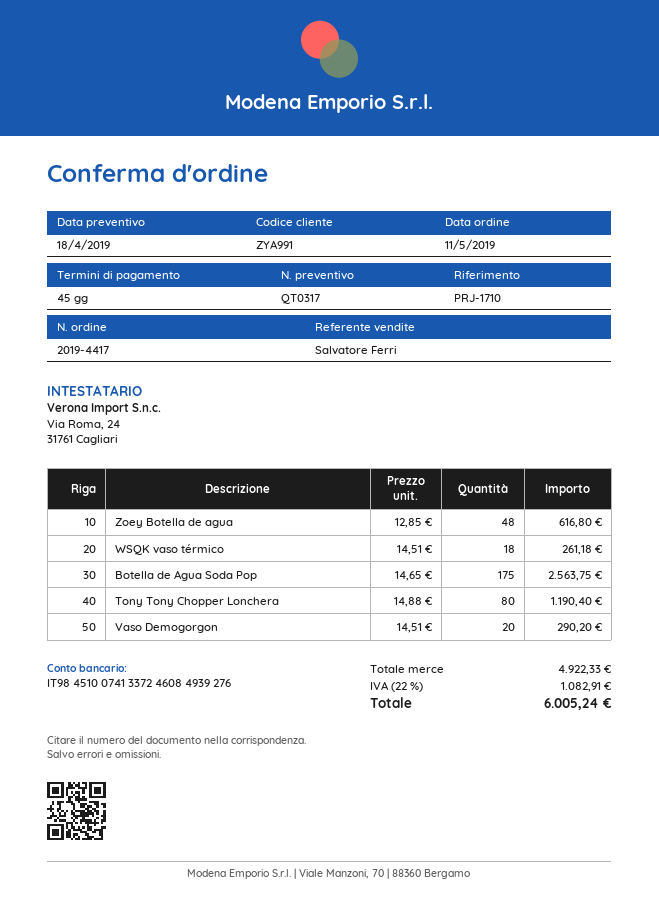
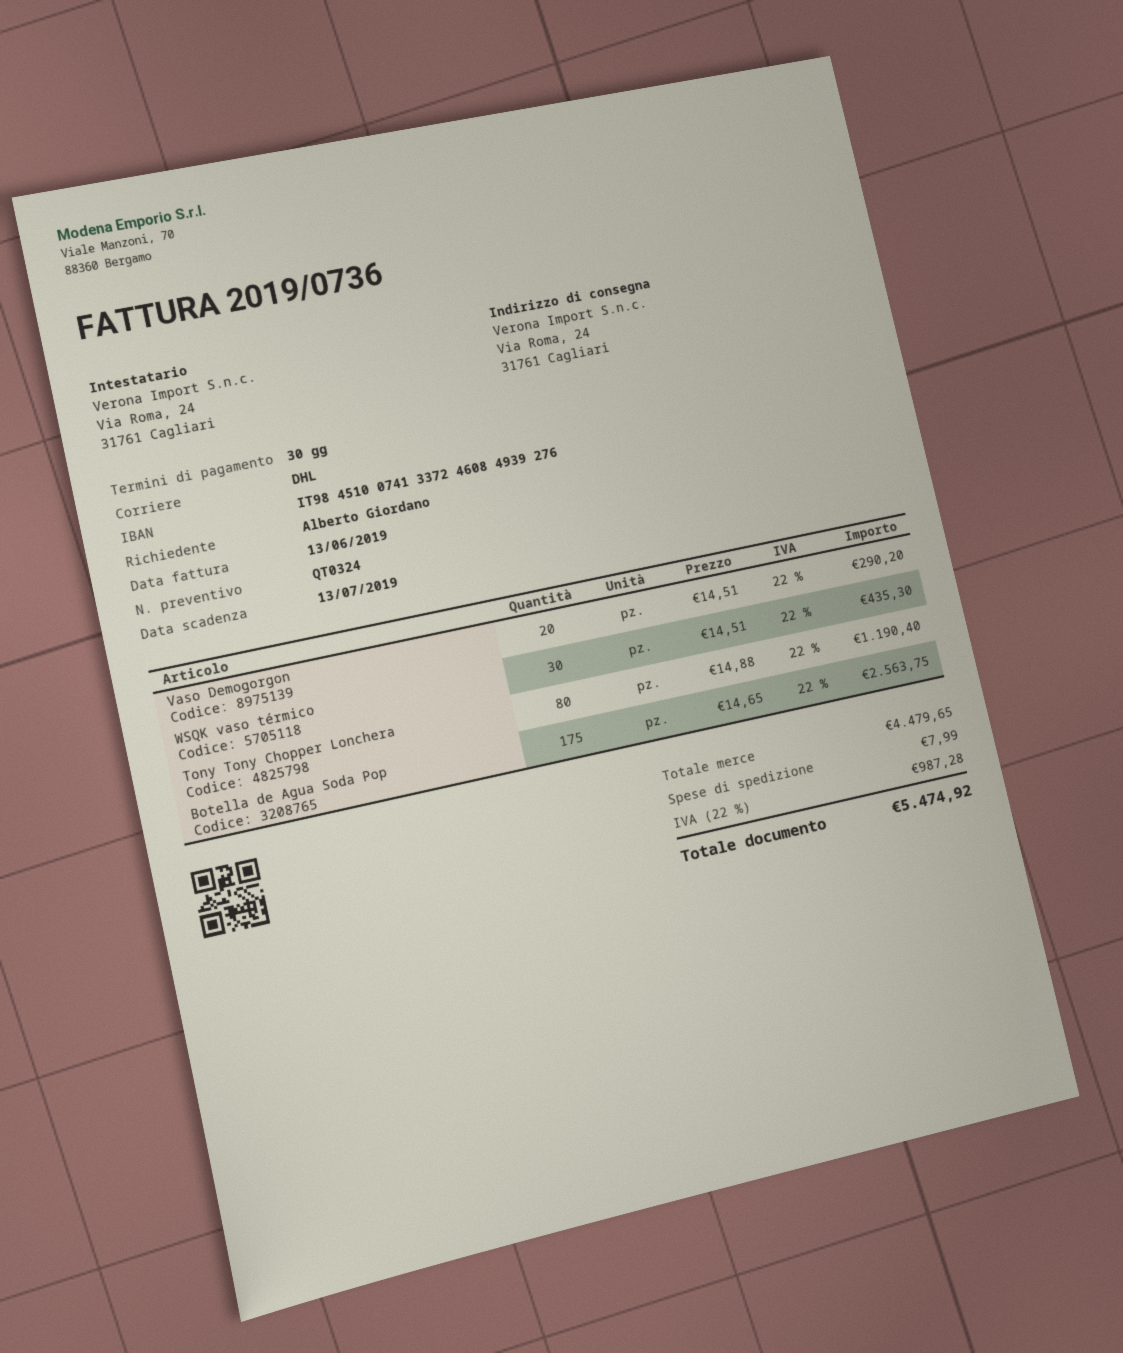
quote number: QT0317 -> QT0324
payment terms: 45 days -> 30 days
Zoey Botella de agua: 48 x 12.85 = 616.80 -> none
WSQK vaso térmico: 18 x 14.51 = 261.18 -> 30 x 14.51 = 435.30
subtotal: 4922.33 -> 4479.65
shipping: none -> 7.99
tax: 22% = 1082.91 -> 22% = 987.28
total: 6005.24 -> 5474.92

